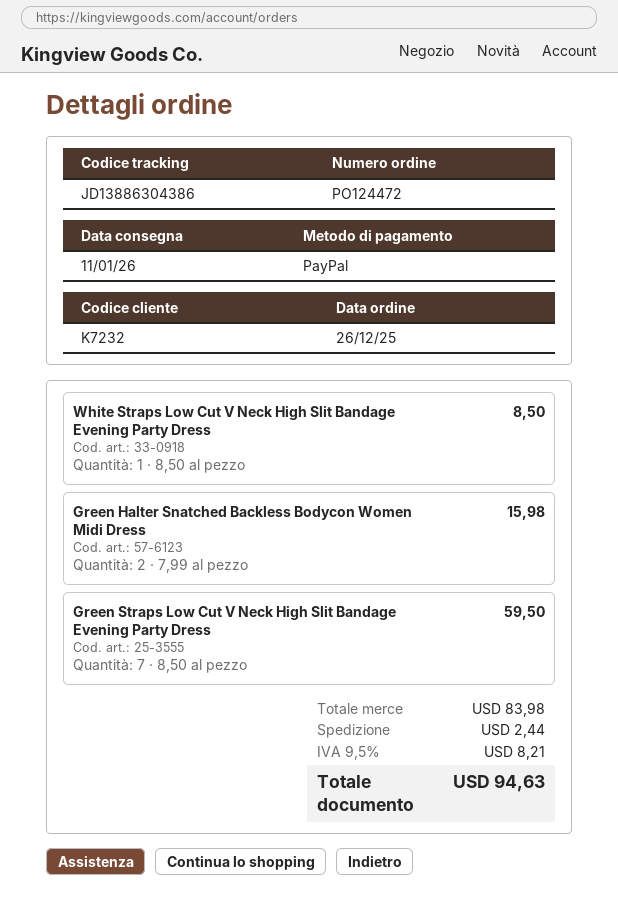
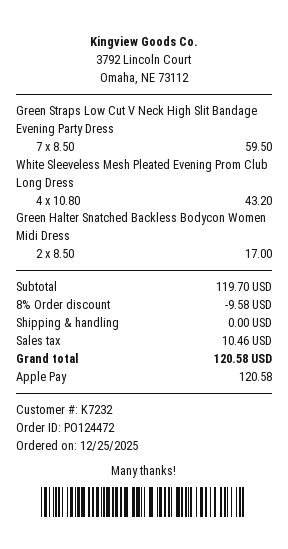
order date: 2025-12-26 -> 2025-12-25
payment method: PayPal -> Apple Pay
White Straps Low Cut V Neck High Slit Bandage Evening Party Dress: 1 x 8.50 = 8.50 -> none
Green Halter Snatched Backless Bodycon Women Midi Dress: 2 x 7.99 = 15.98 -> 2 x 8.50 = 17.00
White Sleeveless Mesh Pleated Evening Prom Club Long Dress: none -> 4 x 10.80 = 43.20
subtotal: 83.98 -> 119.70
discount: none -> 8% = 9.58
shipping: 2.44 -> 0.00
tax: 8.21 -> 10.46
total: 94.63 -> 120.58

